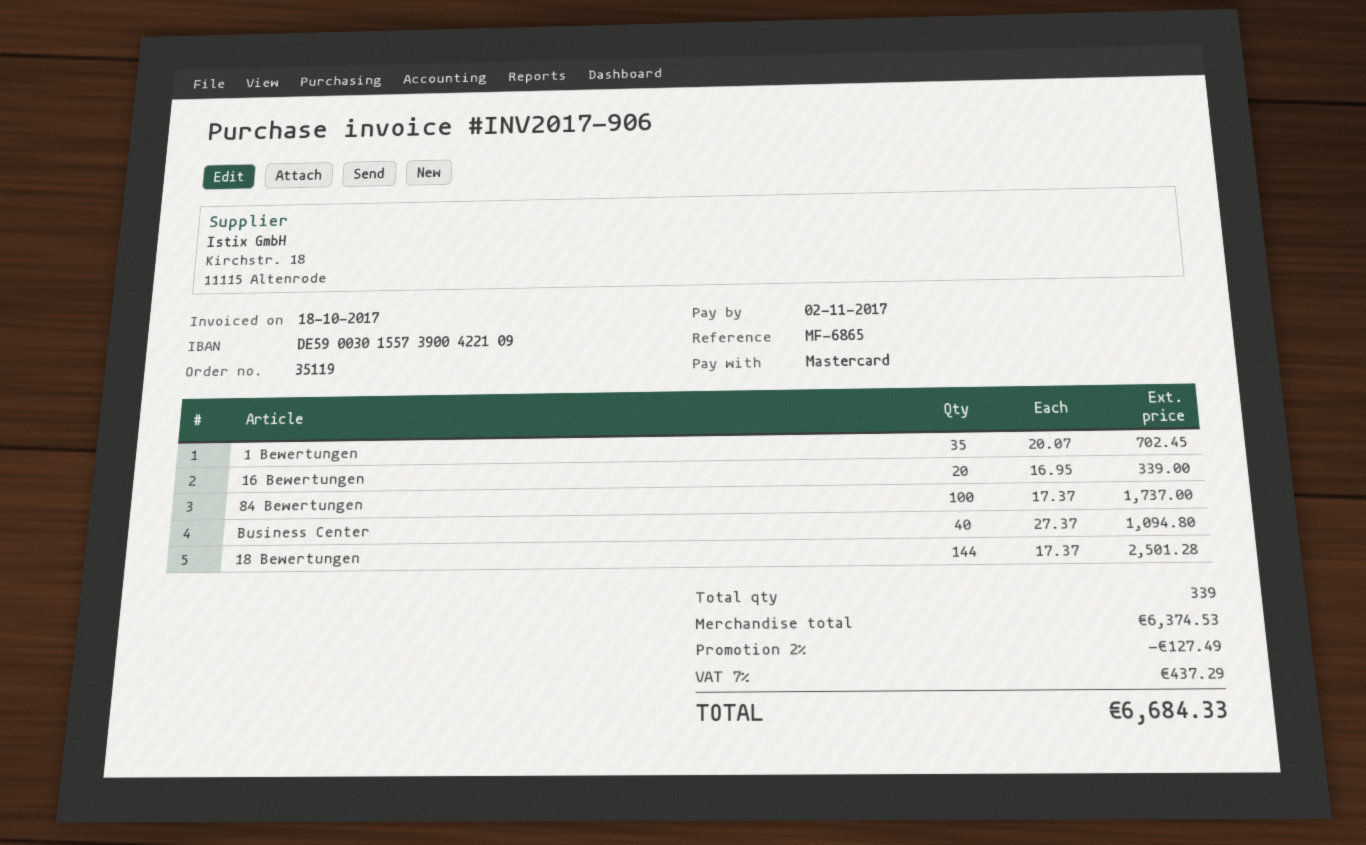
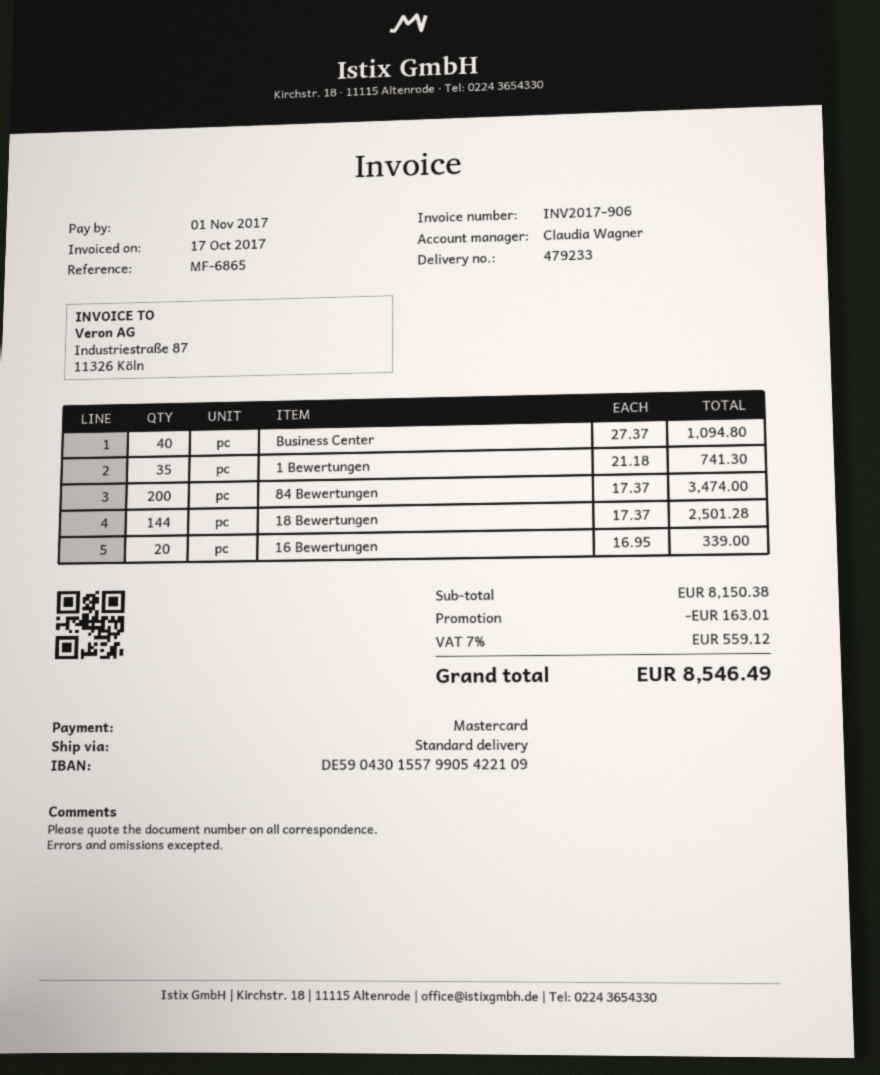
invoice date: 2017-10-18 -> 2017-10-17
due date: 2017-11-02 -> 2017-11-01
bank account: DE59003015573900422109 -> DE59043015579905422109
1 Bewertungen: 35 x 20.07 = 702.45 -> 35 x 21.18 = 741.30
84 Bewertungen: 100 x 17.37 = 1737.00 -> 200 x 17.37 = 3474.00
subtotal: 6374.53 -> 8150.38
discount: 127.49 -> 163.01
tax: 7% = 437.29 -> 7% = 559.12
total: 6684.33 -> 8546.49

